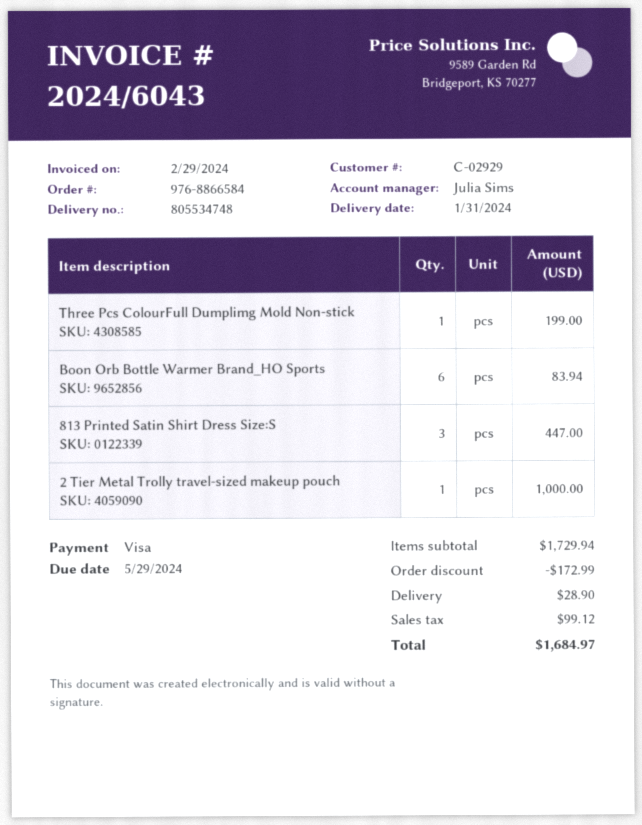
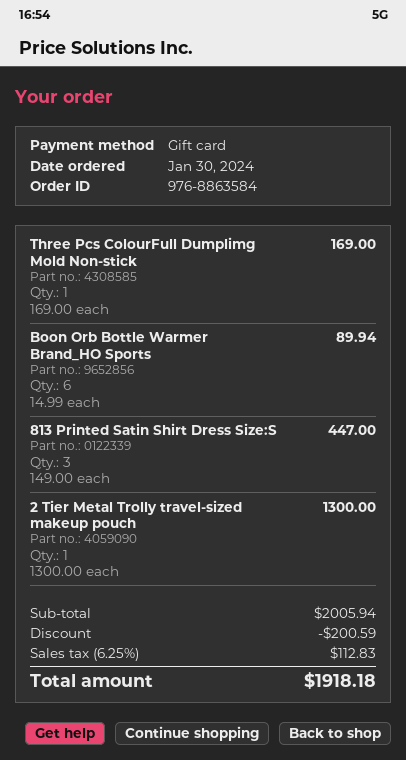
order number: 976-8866584 -> 976-8863584
payment method: Visa -> gift card
Three Pcs ColourFull Dumplimg Mold Non-stick: 1 for 199.00 -> 1 for 169.00
Boon Orb Bottle Warmer Brand_HO Sports: 6 for 83.94 -> 6 for 89.94
2 Tier Metal Trolly travel-sized makeup pouch: 1 for 1000.00 -> 1 for 1300.00
subtotal: 1729.94 -> 2005.94
discount: 172.99 -> 200.59
shipping: 28.90 -> none
tax: 99.12 -> 112.83
total: 1684.97 -> 1918.18

